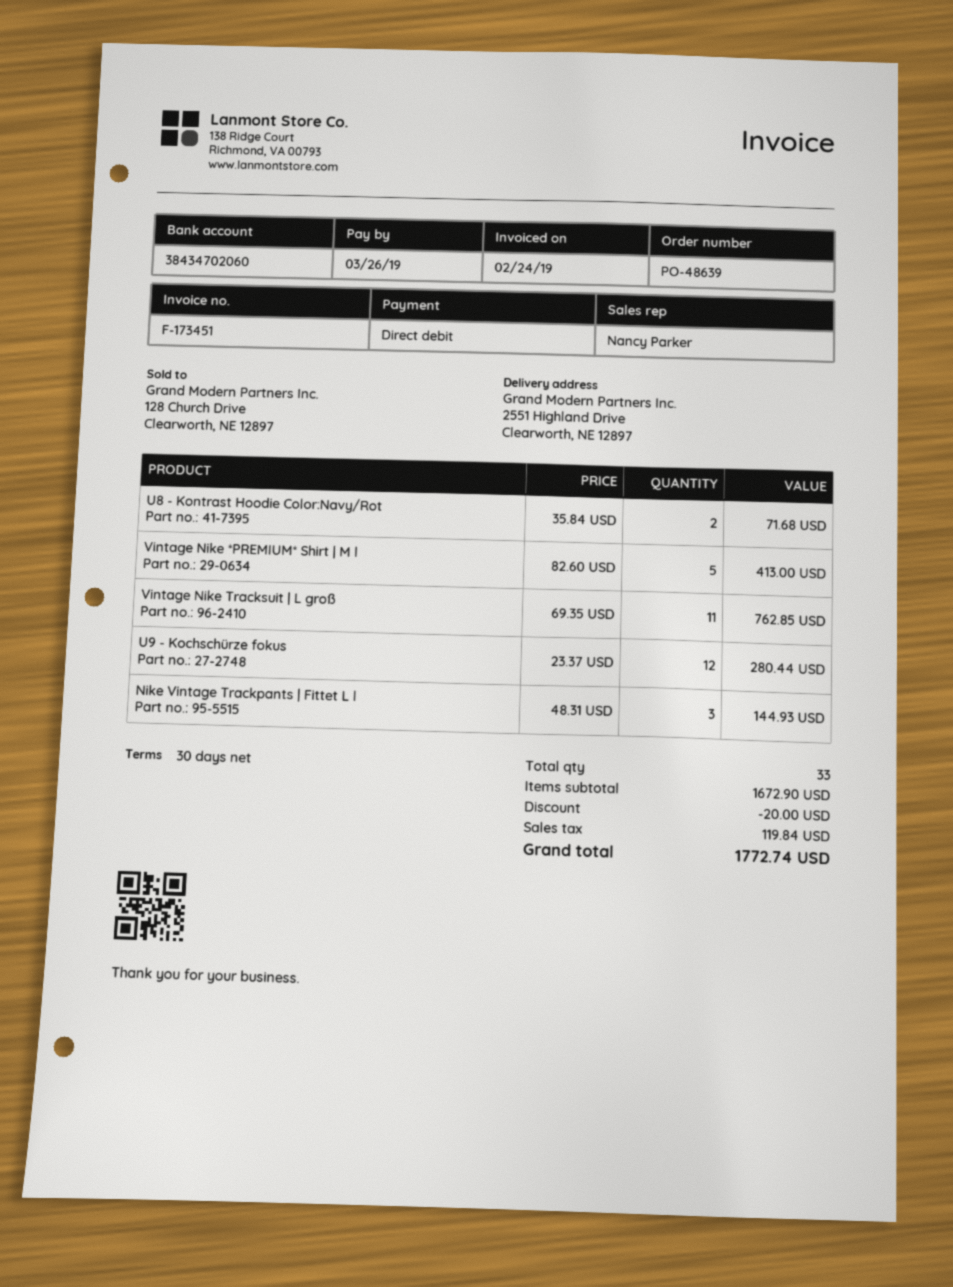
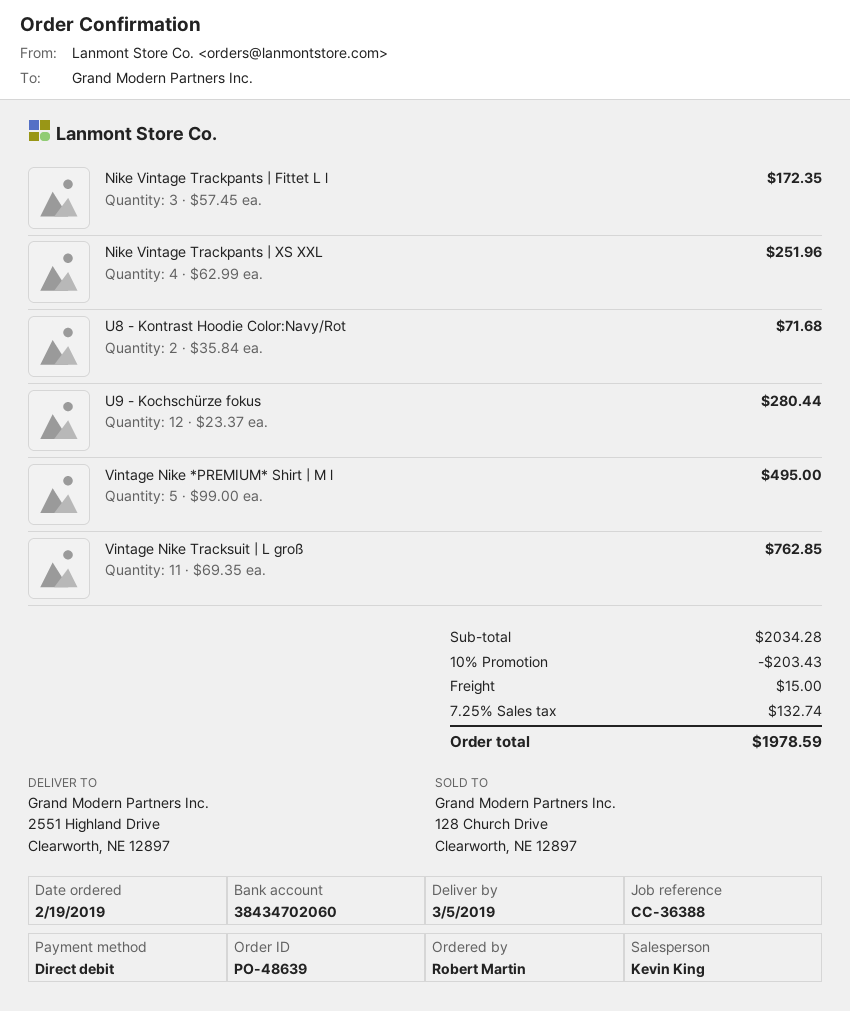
sales rep: Nancy Parker -> Kevin King
Vintage Nike *PREMIUM* Shirt | M l: 5 x 82.60 = 413.00 -> 5 x 99.00 = 495.00
Nike Vintage Trackpants | Fittet L l: 3 x 48.31 = 144.93 -> 3 x 57.45 = 172.35
Nike Vintage Trackpants | XS XXL: none -> 4 x 62.99 = 251.96
subtotal: 1672.90 -> 2034.28
discount: 20.00 -> 203.43
shipping: none -> 15.00
tax: 119.84 -> 132.74
total: 1772.74 -> 1978.59

